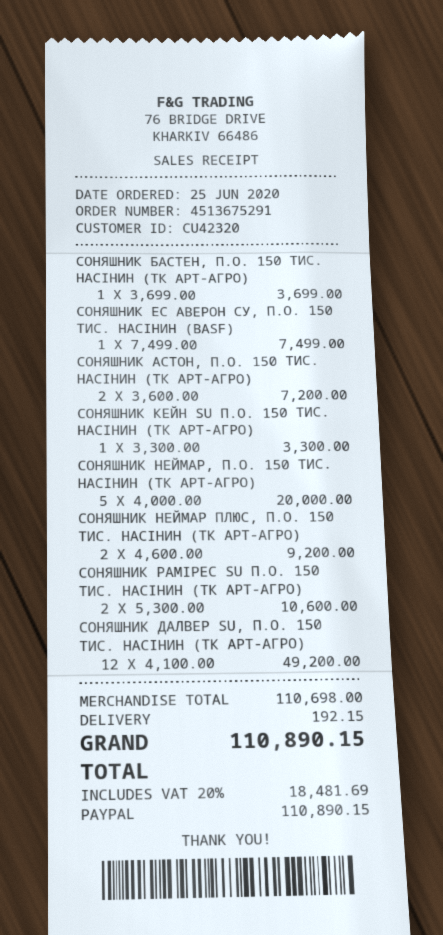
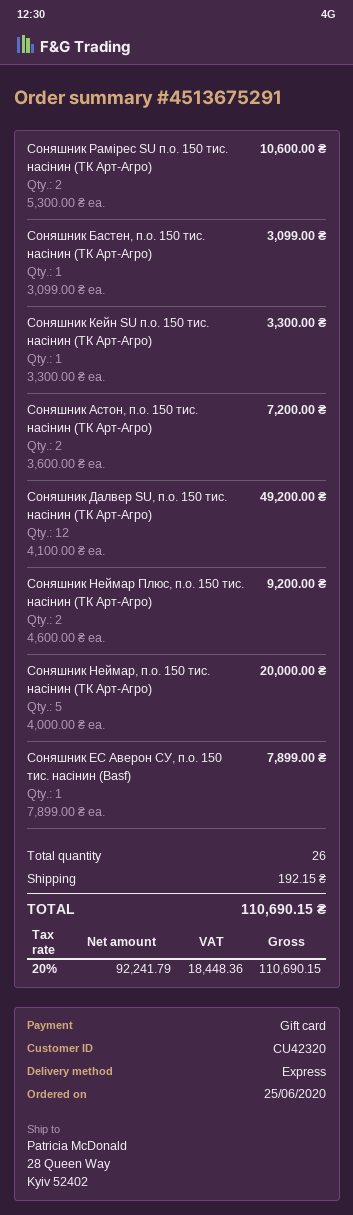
payment method: PayPal -> gift card
СОНЯШНИК БАСТЕН, П.О. 150 ТИС. НАСІНИН (ТК АРТ-АГРО): 1 x 3699.00 = 3699.00 -> 1 x 3099.00 = 3099.00
СОНЯШНИК ЕС АВЕРОН СУ, П.О. 150 ТИС. НАСІНИН (BASF): 1 x 7499.00 = 7499.00 -> 1 x 7899.00 = 7899.00
tax: 20% = 18481.69 -> 20% = 18448.36
total: 110890.15 -> 110690.15

